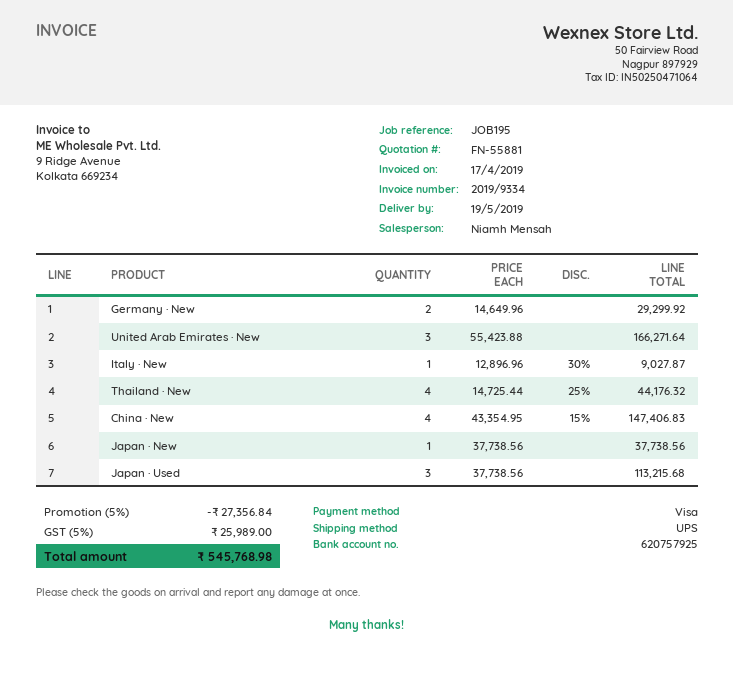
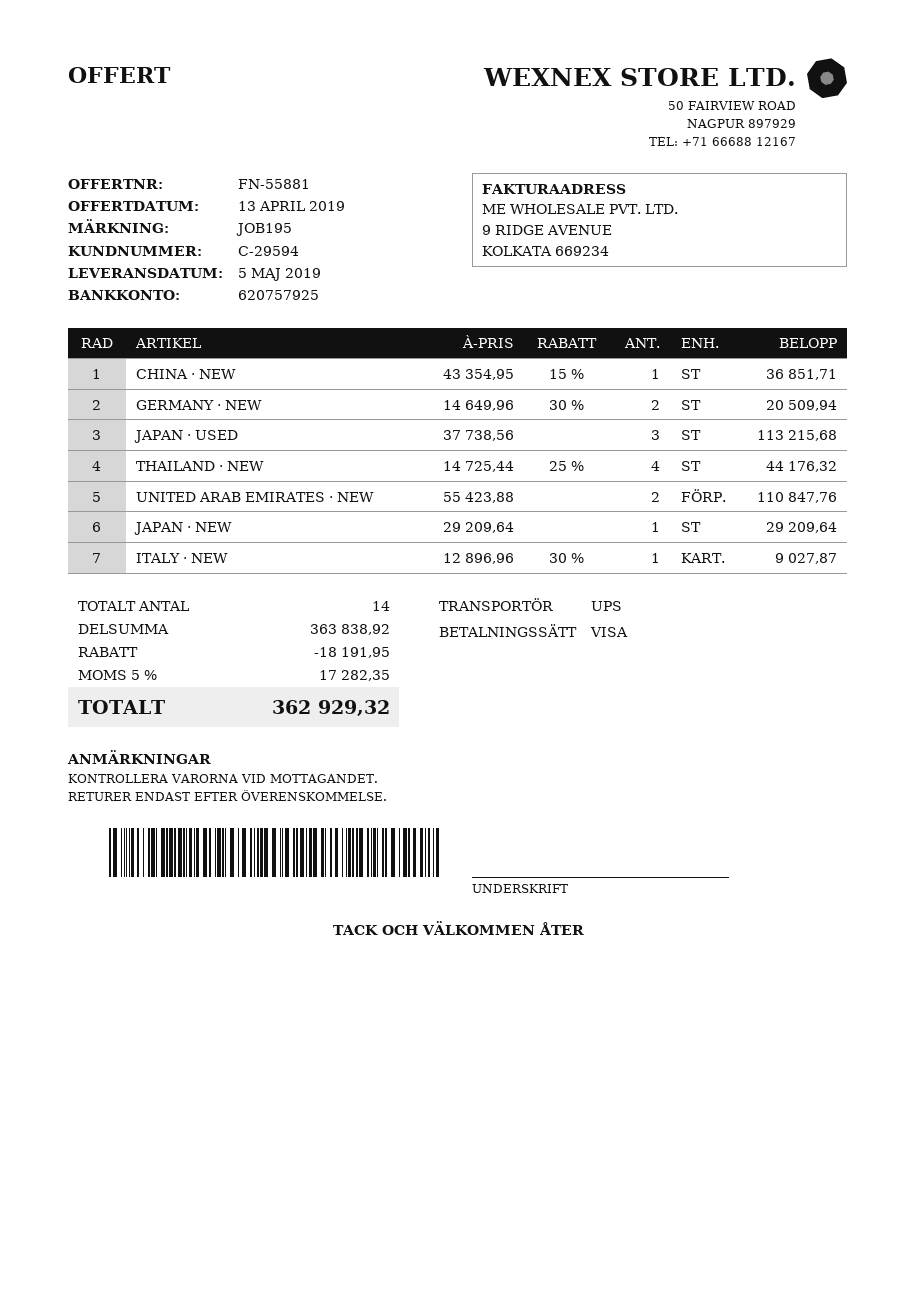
delivery date: 2019-05-19 -> 2019-05-05
Germany · New: 2 x 14649.96 = 29299.92 -> 2 x 14649.96 - 30% = 20509.94
United Arab Emirates · New: 3 x 55423.88 = 166271.64 -> 2 x 55423.88 = 110847.76
China · New: 4 x 43354.95 - 15% = 147406.83 -> 1 x 43354.95 - 15% = 36851.71
Japan · New: 1 x 37738.56 = 37738.56 -> 1 x 29209.64 = 29209.64
discount: 27356.84 -> 18191.95
tax: 5% = 25989.00 -> 5% = 17282.35
total: 545768.98 -> 362929.32

